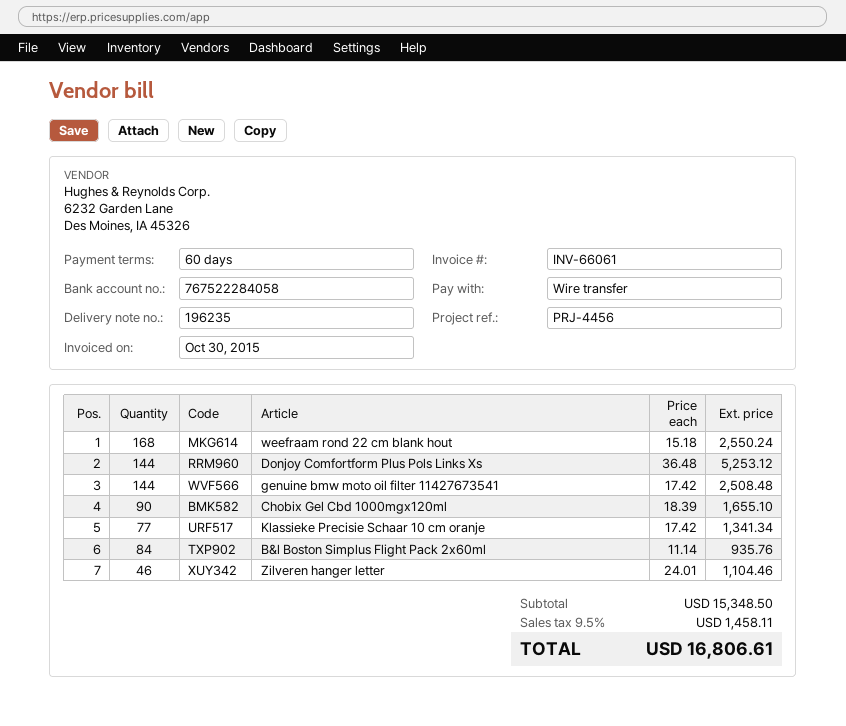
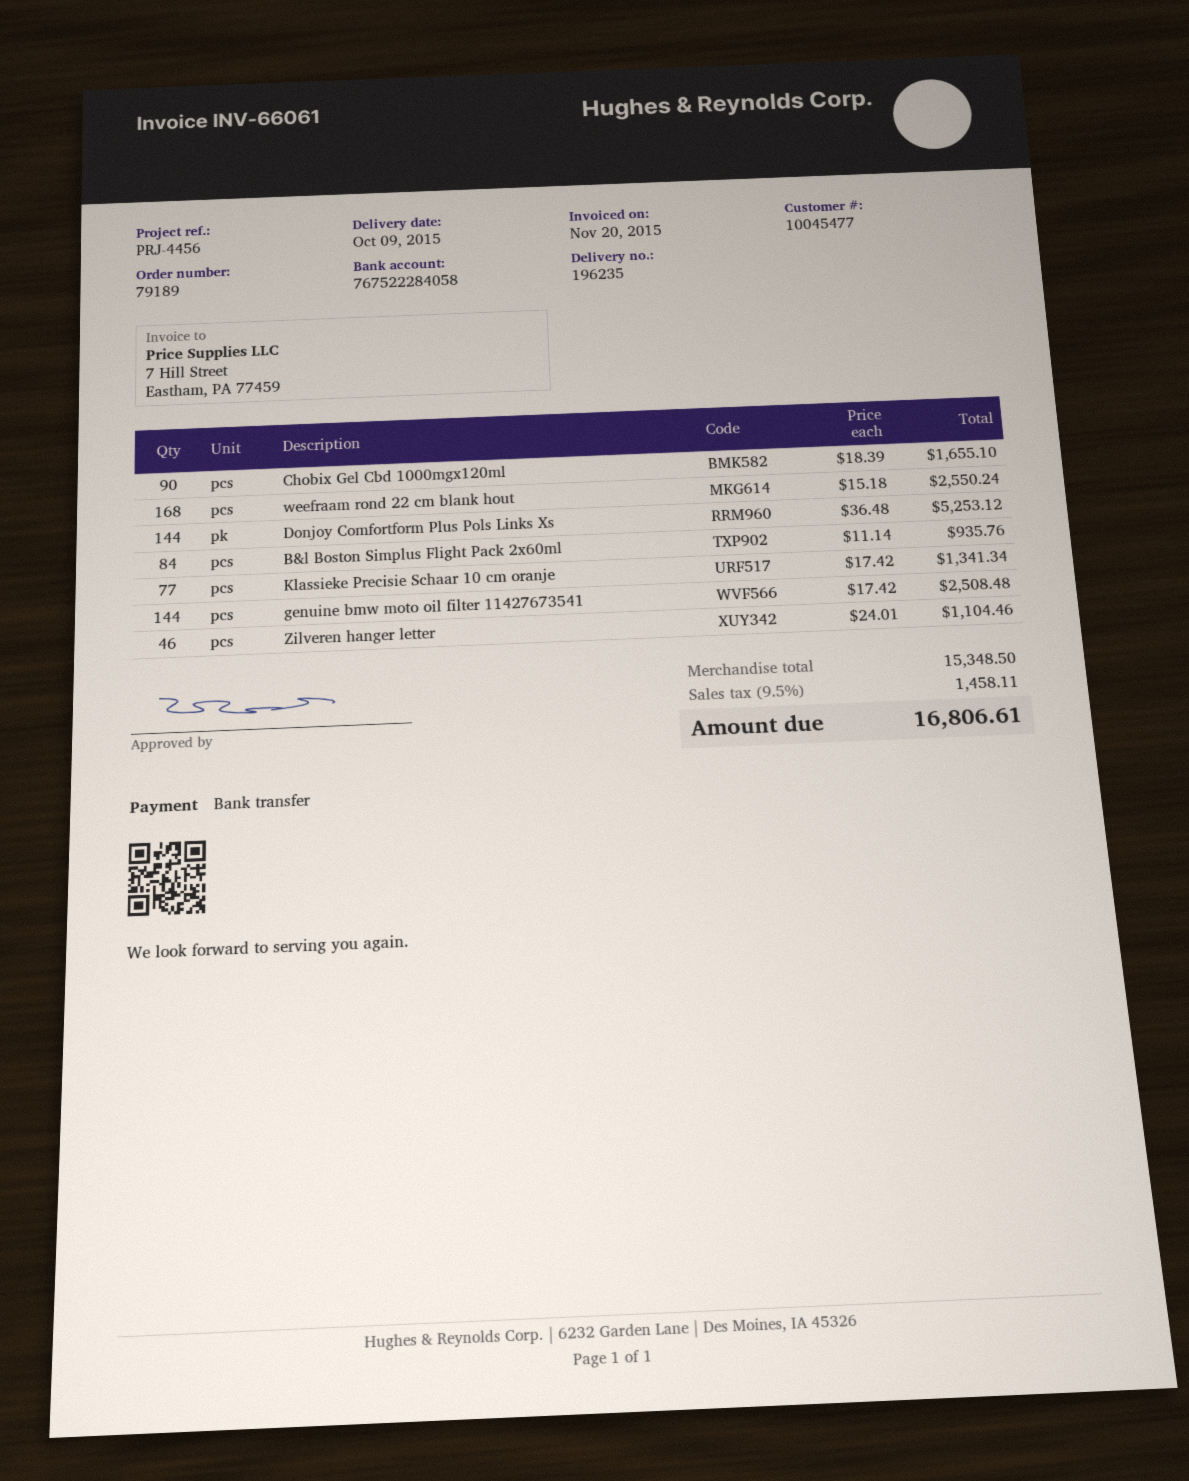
invoice date: 2015-10-30 -> 2015-11-20

